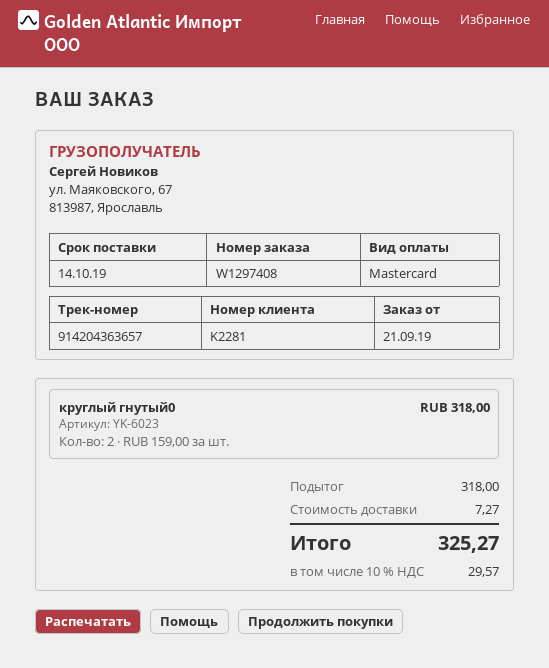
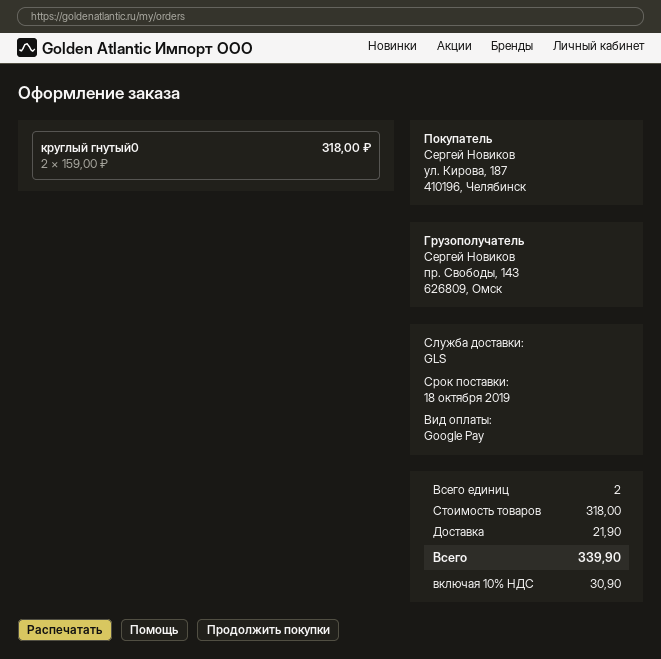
delivery date: 2019-10-14 -> 2019-10-18
payment method: Mastercard -> Google Pay
ship to: ул. Маяковского, 67, 813987, Ярославль -> пр. Свободы, 143, 626809, Омск
shipping: 7.27 -> 21.90
tax: 10% = 29.57 -> 10% = 30.90
total: 325.27 -> 339.90

